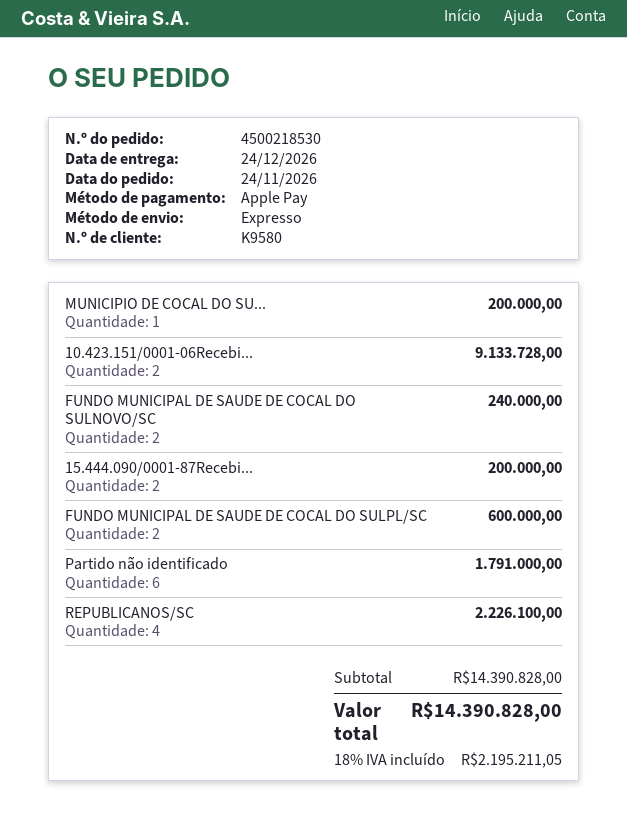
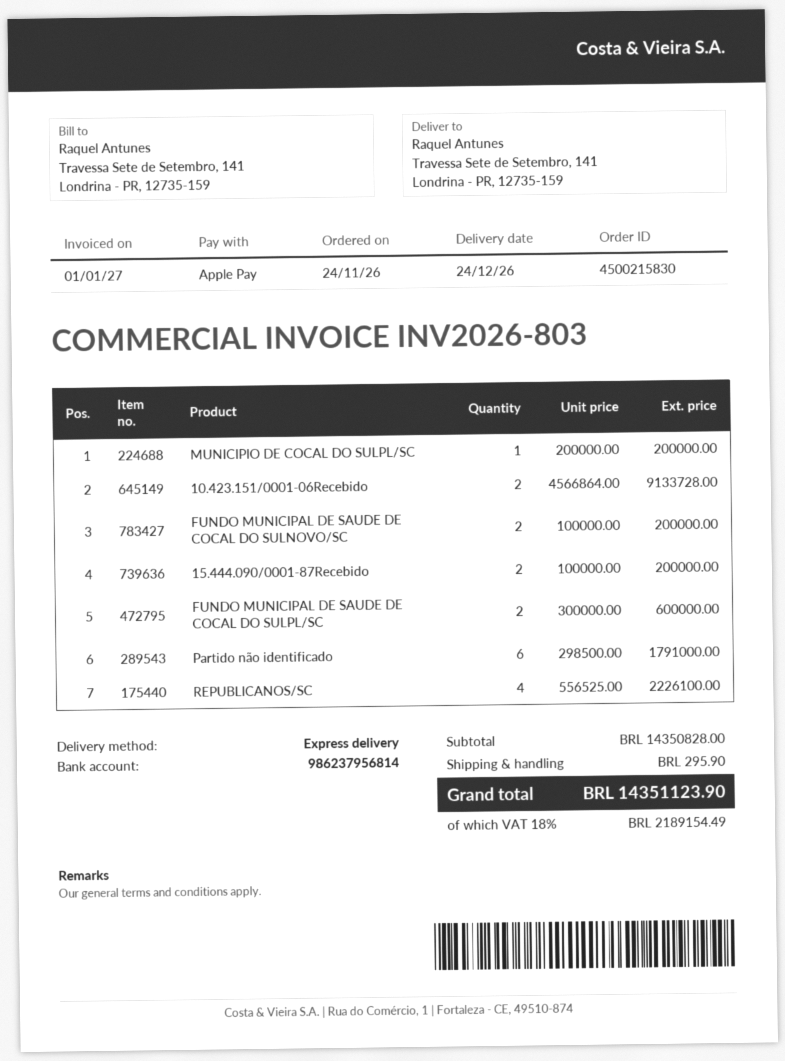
order number: 4500218530 -> 4500215830
FUNDO MUNICIPAL DE SAUDE DE COCAL DO SULNOVO/SC: 2 for 240000.00 -> 2 for 200000.00
subtotal: 14390828.00 -> 14350828.00
shipping: none -> 295.90
tax: 18% = 2195211.05 -> 18% = 2189154.49
total: 14390828.00 -> 14351123.90

